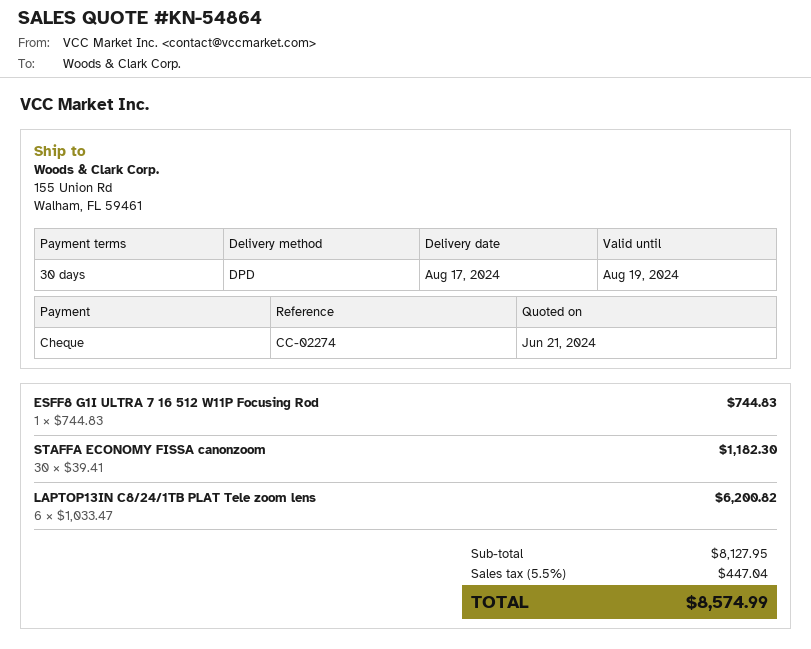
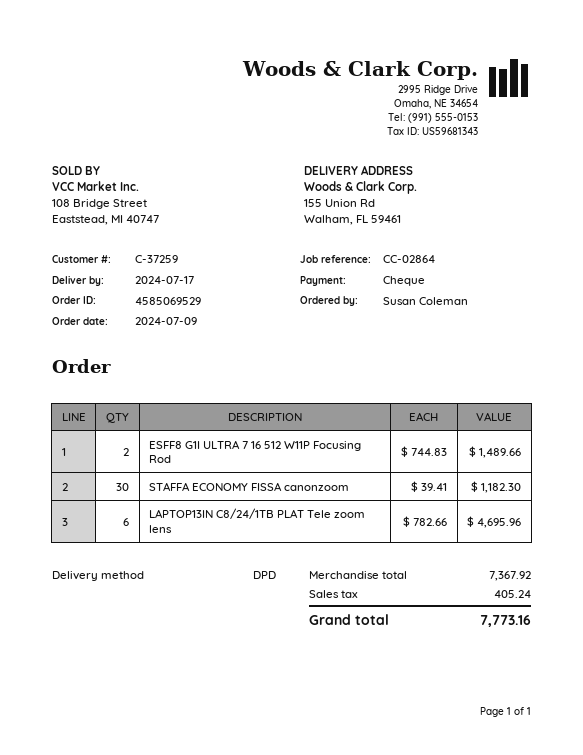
delivery date: 2024-08-17 -> 2024-07-17
reference: CC-02274 -> CC-02864
ESFF8 G1I ULTRA 7 16 512 W11P Focusing Rod: 1 x 744.83 = 744.83 -> 2 x 744.83 = 1489.66
LAPTOP13IN C8/24/1TB PLAT Tele zoom lens: 6 x 1033.47 = 6200.82 -> 6 x 782.66 = 4695.96
subtotal: 8127.95 -> 7367.92
tax: 447.04 -> 405.24
total: 8574.99 -> 7773.16

